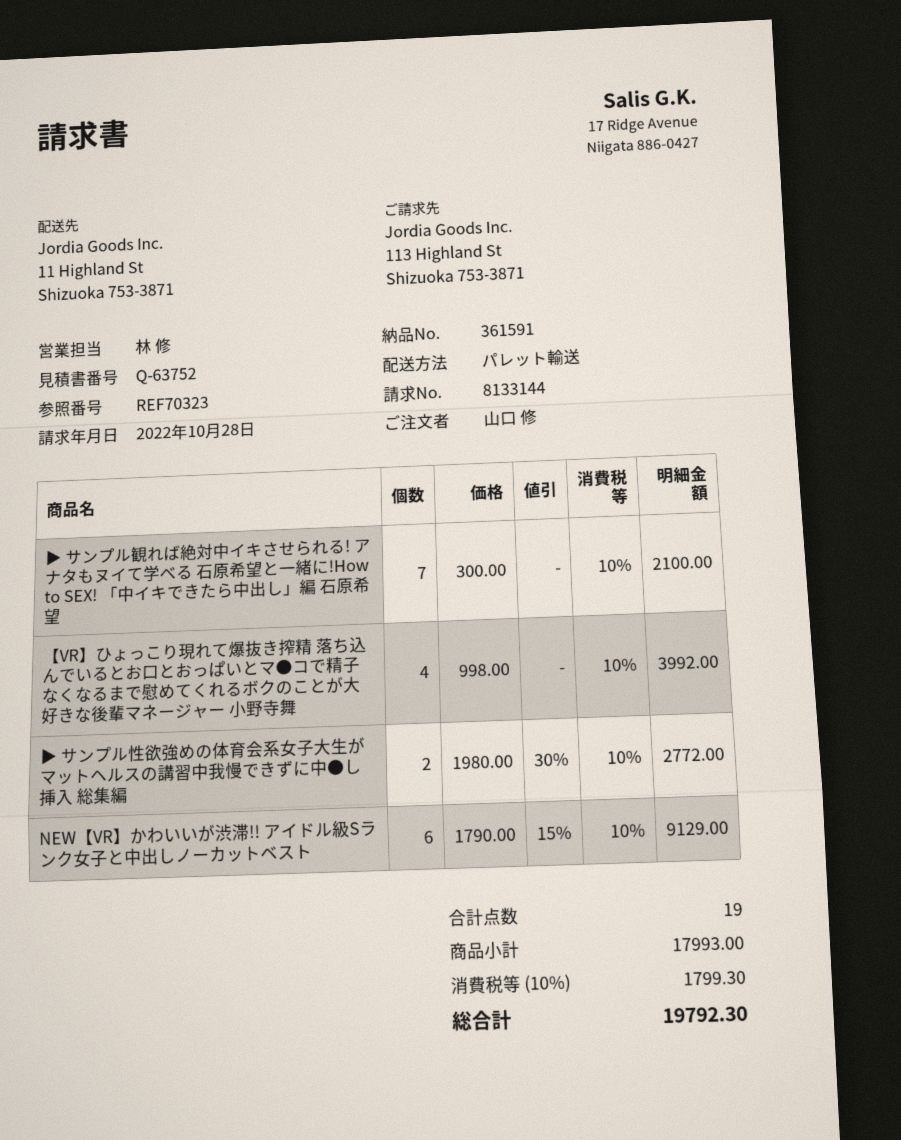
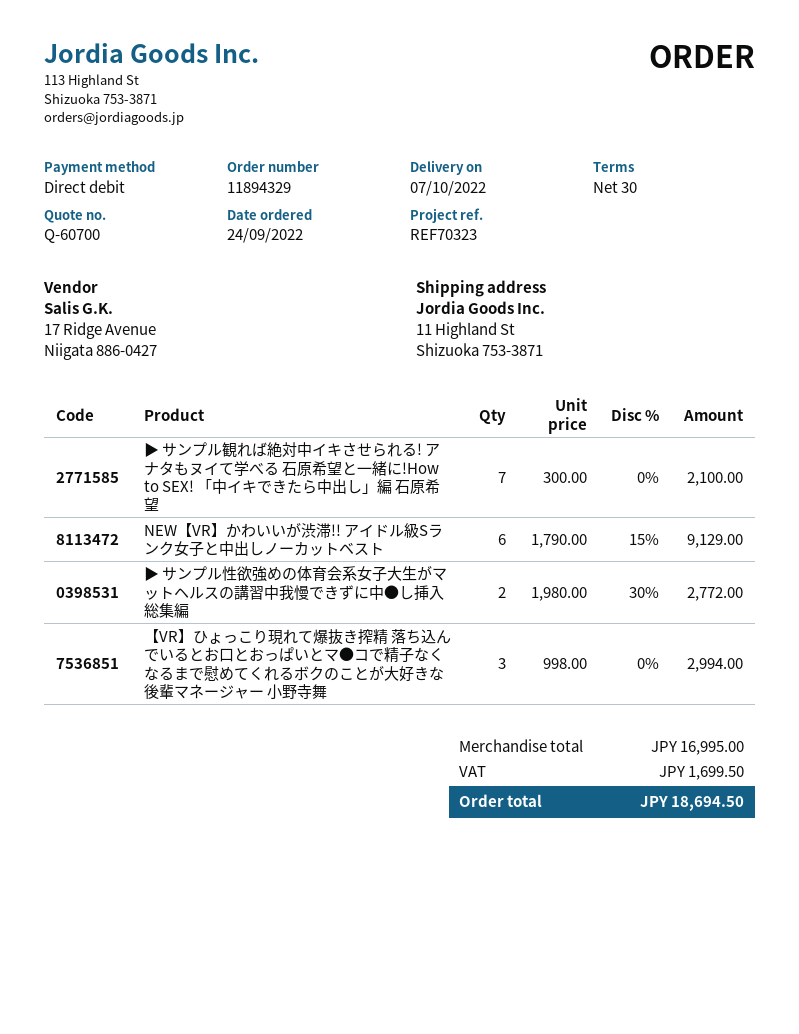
quote number: Q-63752 -> Q-60700
【VR】ひょっこり現れて爆抜き搾精 落ち込んでいるとお口とおっぱいとマ●コで精子なくなるまで慰めてくれるボクのことが大好きな後輩マネージャー 小野寺舞: 4 x 998.00 = 3992.00 -> 3 x 998.00 = 2994.00
subtotal: 17993.00 -> 16995.00
tax: 1799.30 -> 1699.50
total: 19792.30 -> 18694.50

